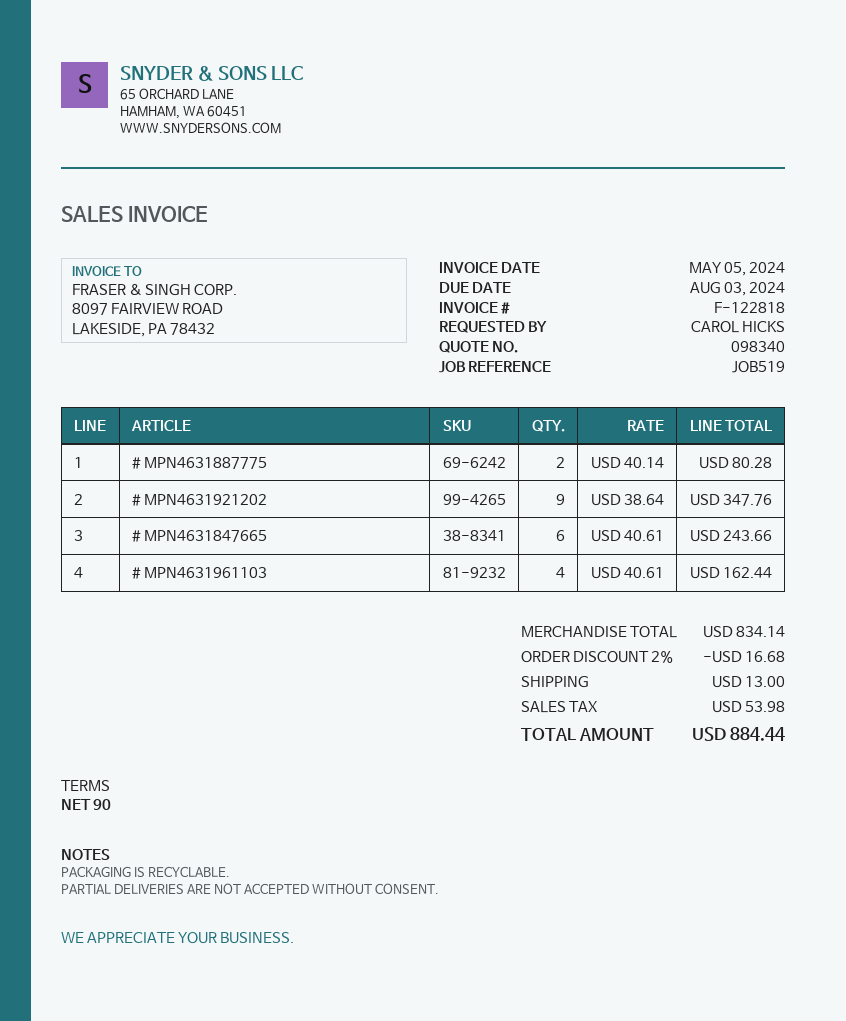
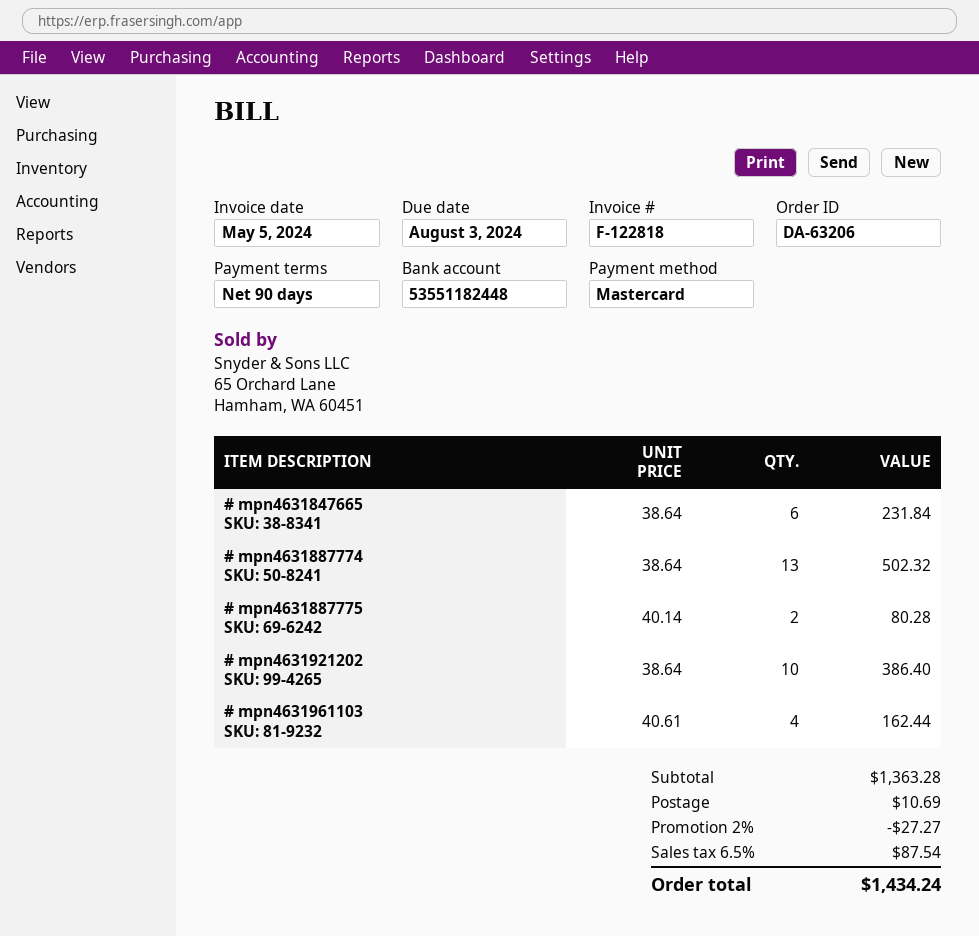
# MPN4631921202: 9 x 38.64 = 347.76 -> 10 x 38.64 = 386.40
# MPN4631847665: 6 x 40.61 = 243.66 -> 6 x 38.64 = 231.84
# mpn4631887774: none -> 13 x 38.64 = 502.32
subtotal: 834.14 -> 1363.28
discount: 2% = 16.68 -> 2% = 27.27
shipping: 13.00 -> 10.69
tax: 53.98 -> 87.54
total: 884.44 -> 1434.24

